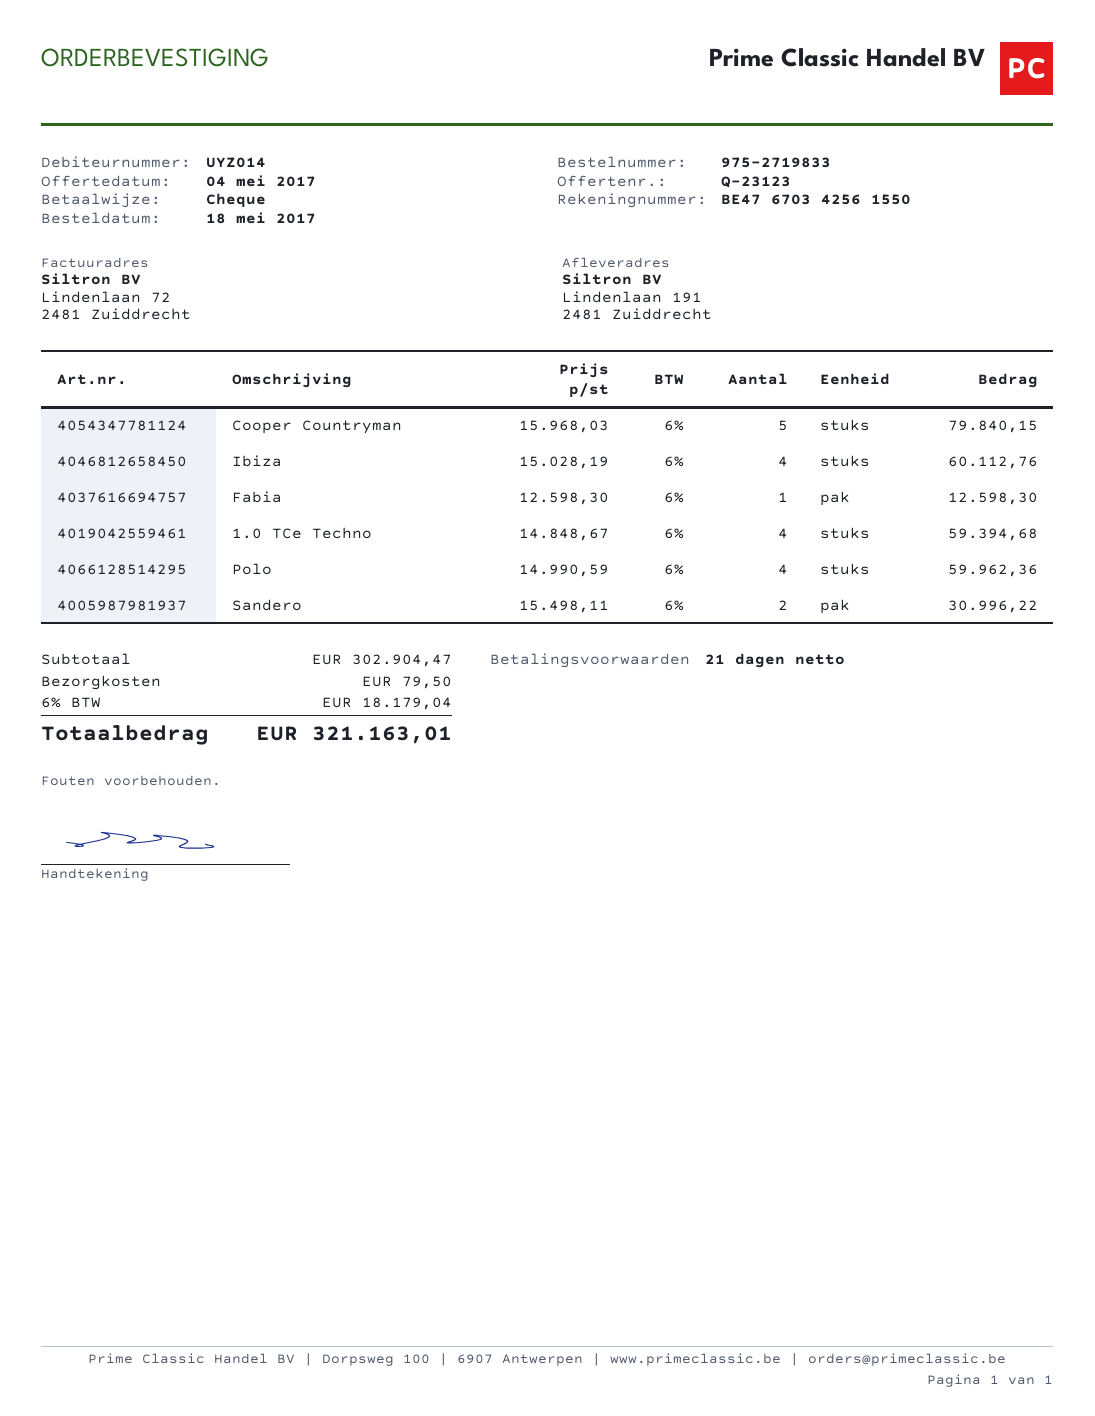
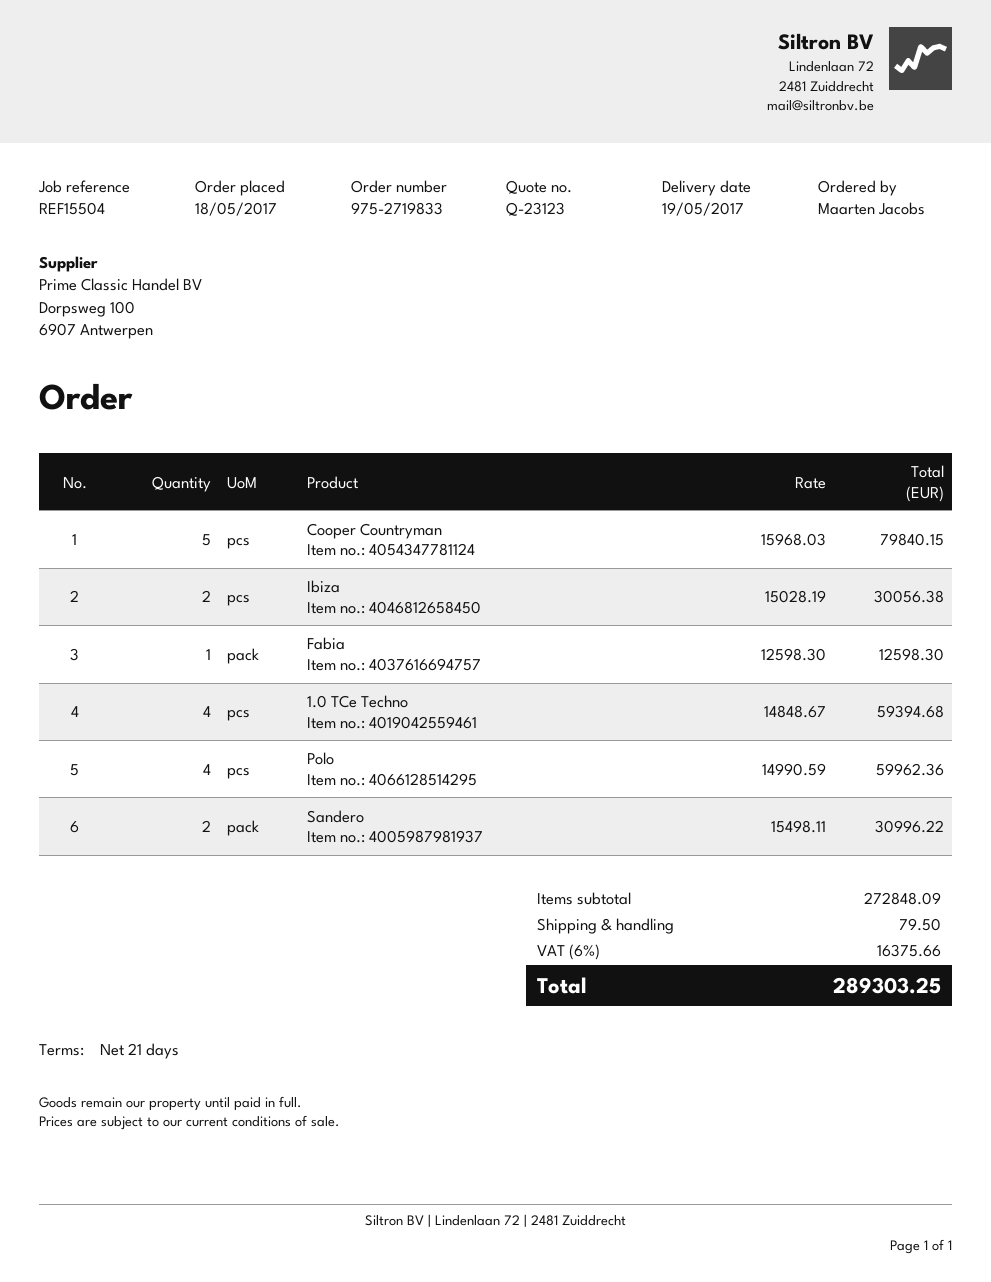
Ibiza: 4 x 15028.19 = 60112.76 -> 2 x 15028.19 = 30056.38
subtotal: 302904.47 -> 272848.09
tax: 6% = 18179.04 -> 6% = 16375.66
total: 321163.01 -> 289303.25

